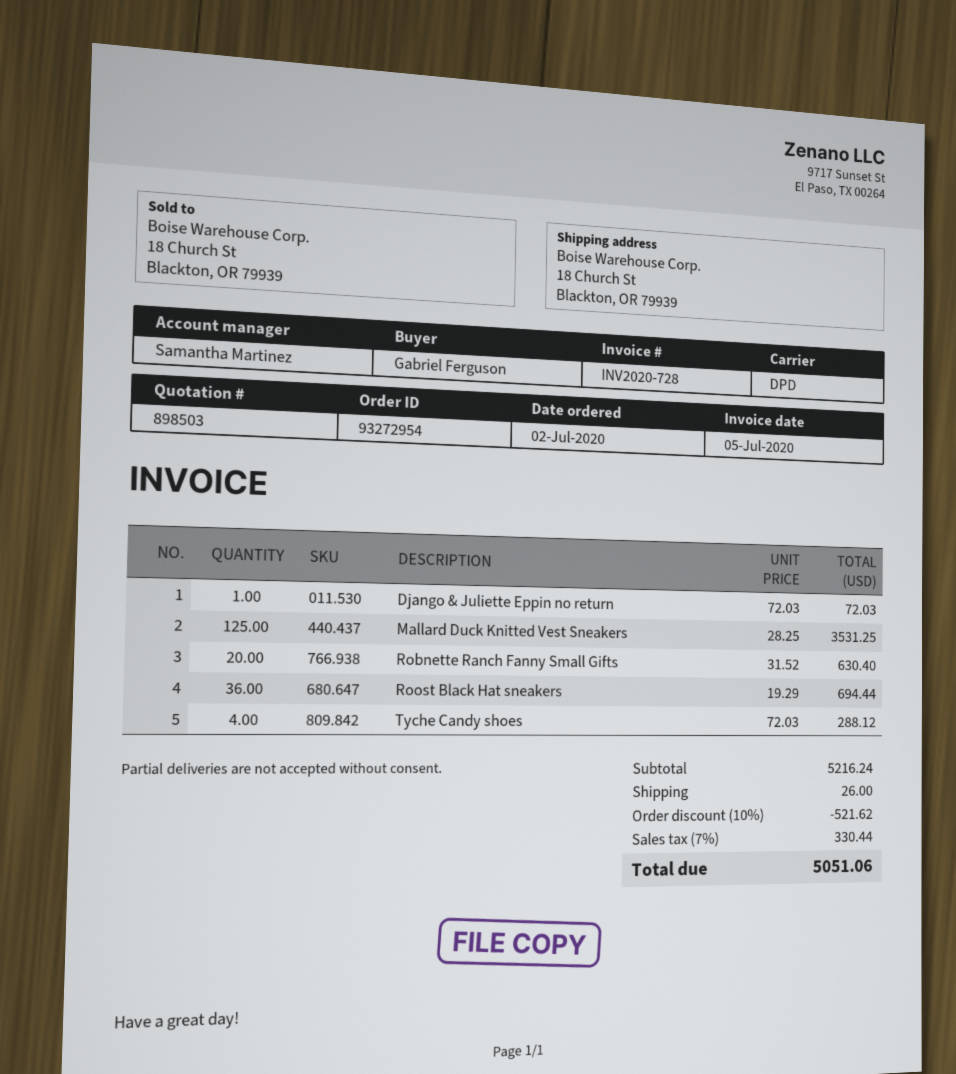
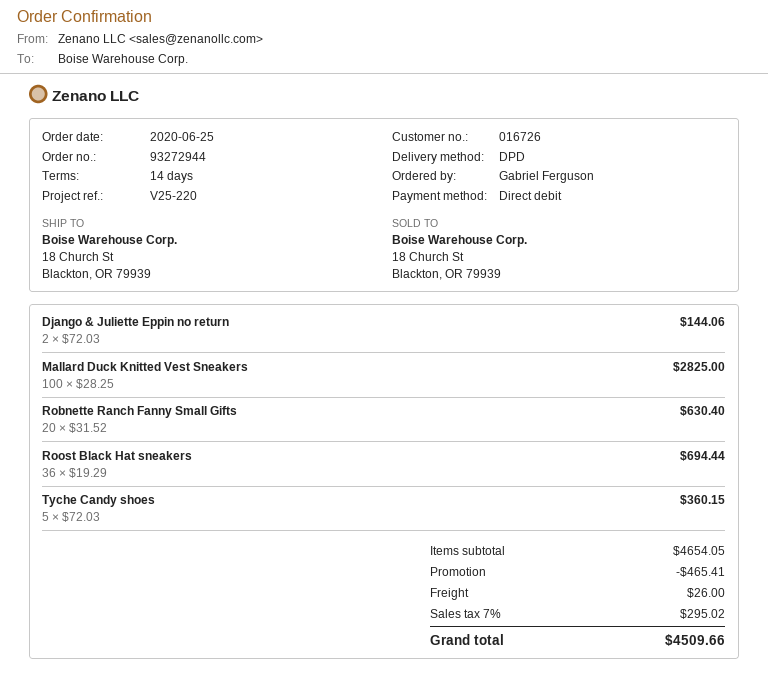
order number: 93272954 -> 93272944
order date: 2020-07-02 -> 2020-06-25
Django & Juliette Eppin no return: 1 x 72.03 = 72.03 -> 2 x 72.03 = 144.06
Mallard Duck Knitted Vest Sneakers: 125 x 28.25 = 3531.25 -> 100 x 28.25 = 2825.00
Tyche Candy shoes: 4 x 72.03 = 288.12 -> 5 x 72.03 = 360.15
subtotal: 5216.24 -> 4654.05
discount: 521.62 -> 465.41
tax: 7% = 330.44 -> 7% = 295.02
total: 5051.06 -> 4509.66

